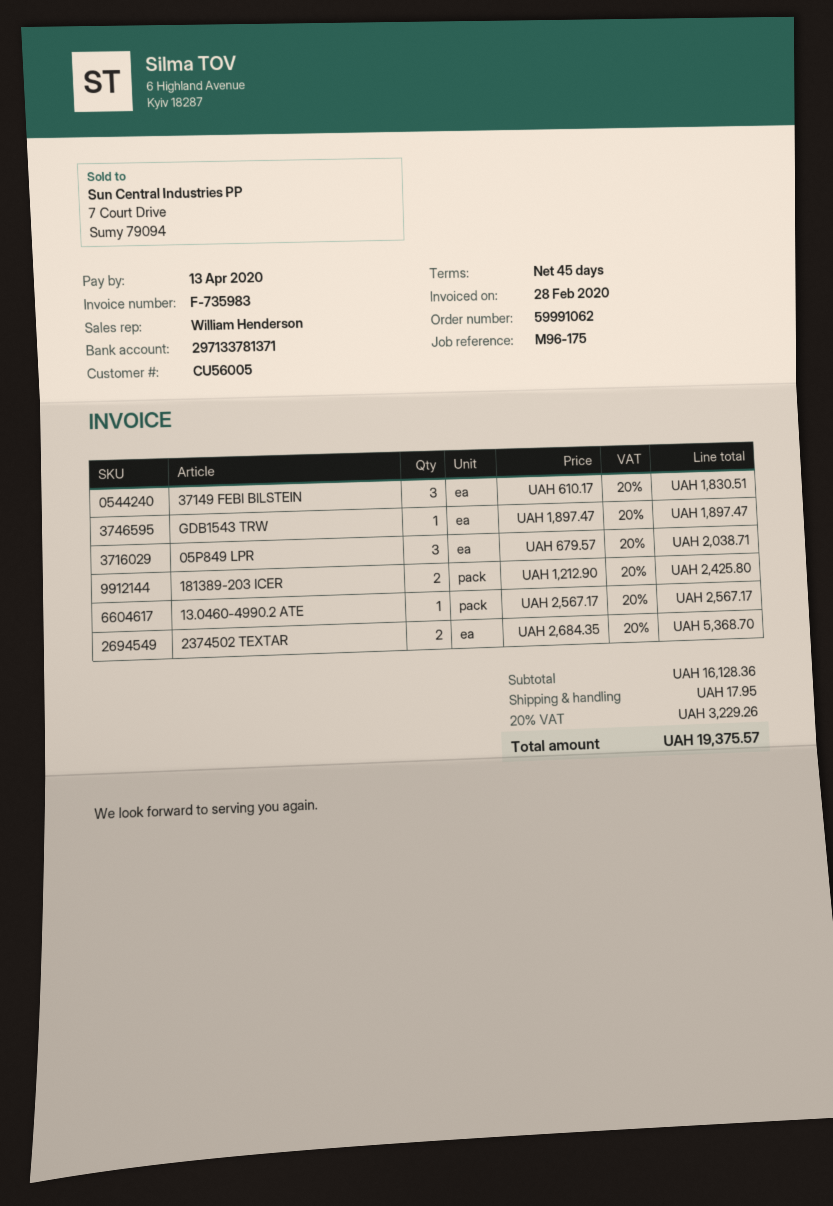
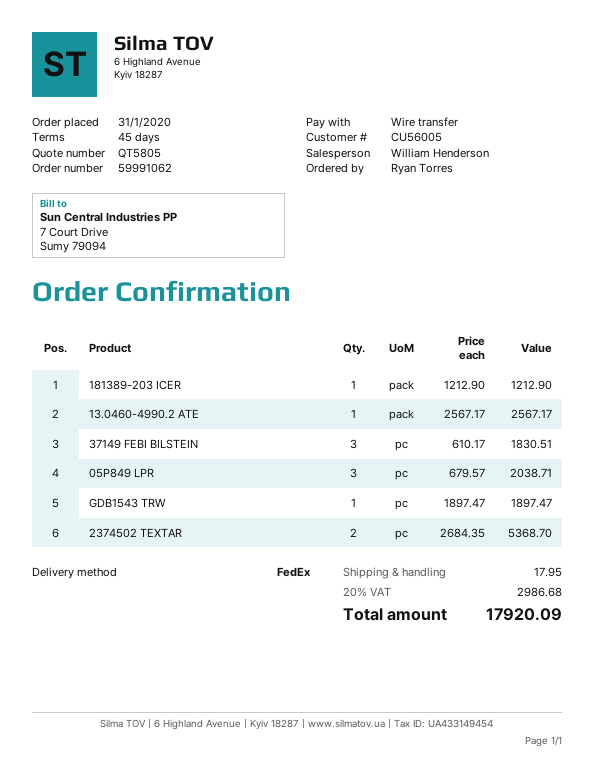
181389-203 ICER: 2 x 1212.90 = 2425.80 -> 1 x 1212.90 = 1212.90
tax: 20% = 3229.26 -> 20% = 2986.68
total: 19375.57 -> 17920.09

